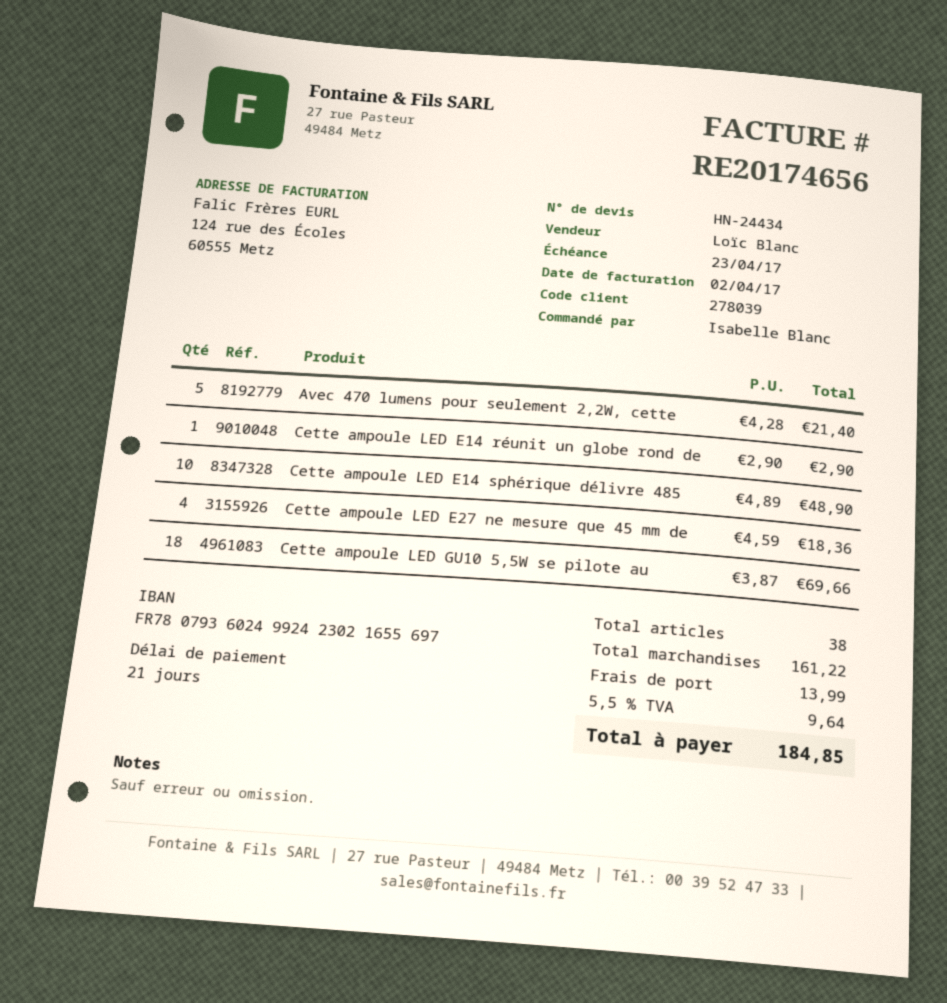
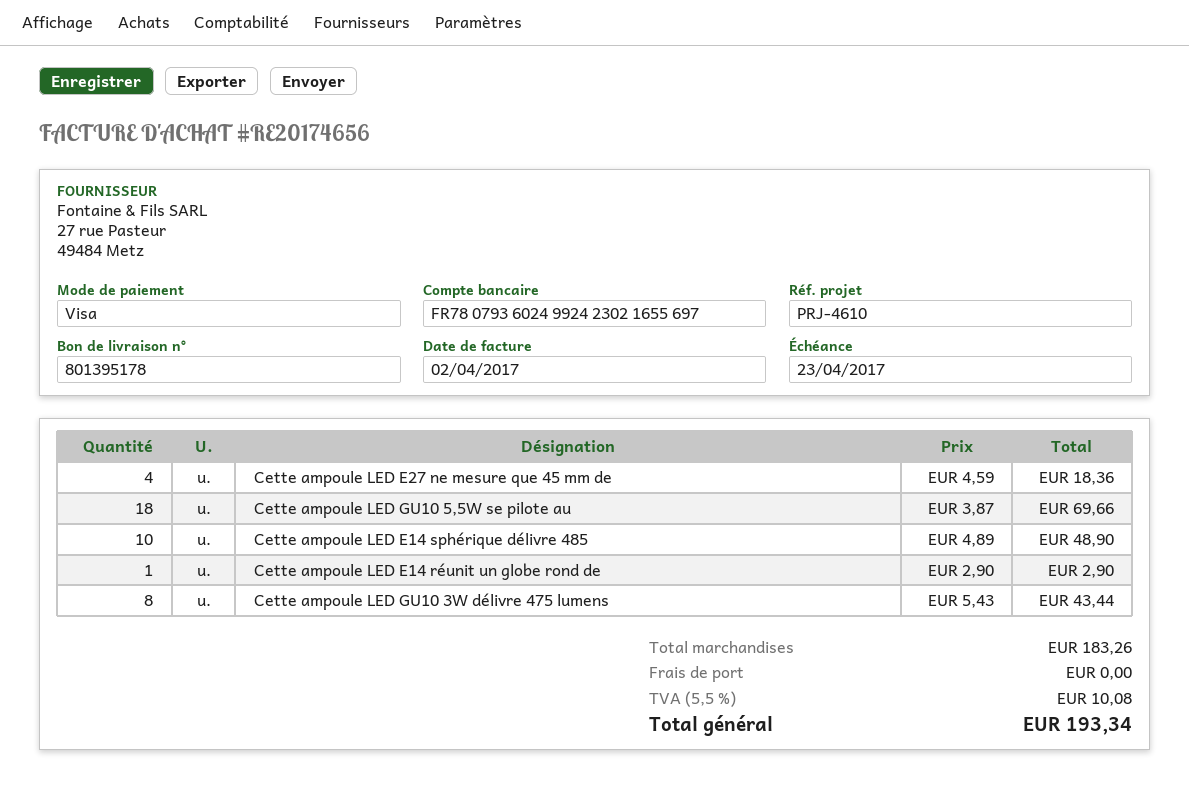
Avec 470 lumens pour seulement 2,2W, cette: 5 x 4.28 = 21.40 -> none
Cette ampoule LED GU10 3W délivre 475 lumens: none -> 8 x 5.43 = 43.44
subtotal: 161.22 -> 183.26
shipping: 13.99 -> 0.00
tax: 5.5% = 9.64 -> 5.5% = 10.08
total: 184.85 -> 193.34

